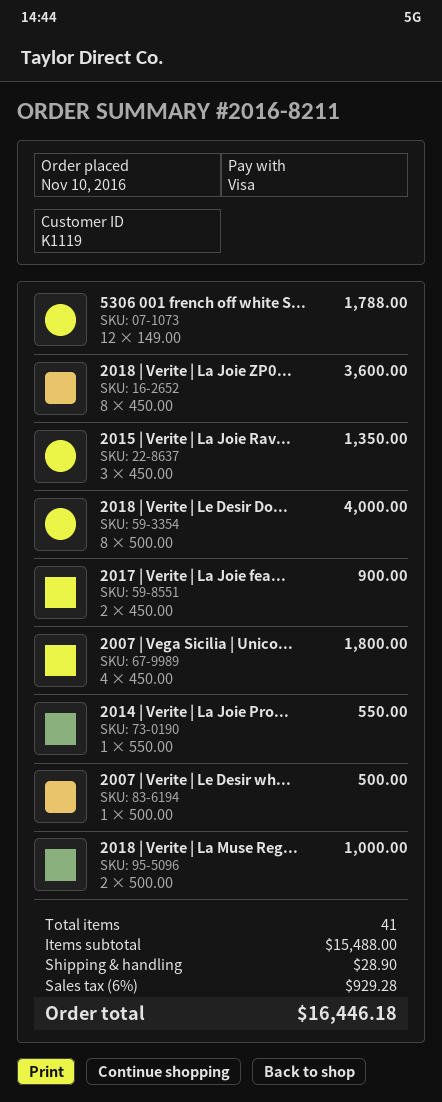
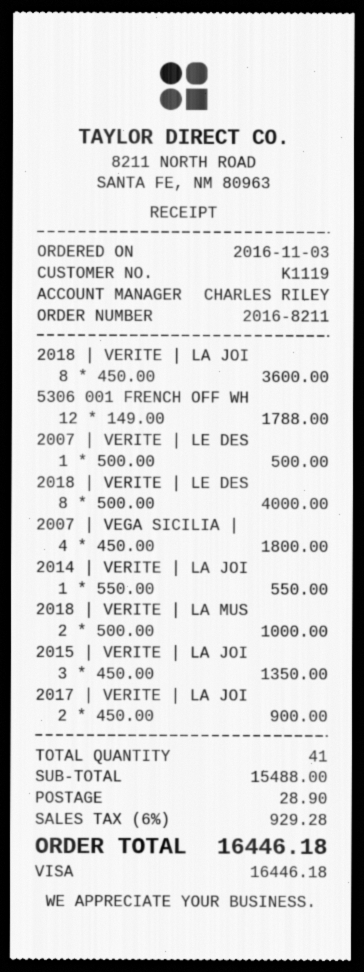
order date: 2016-11-10 -> 2016-11-03

